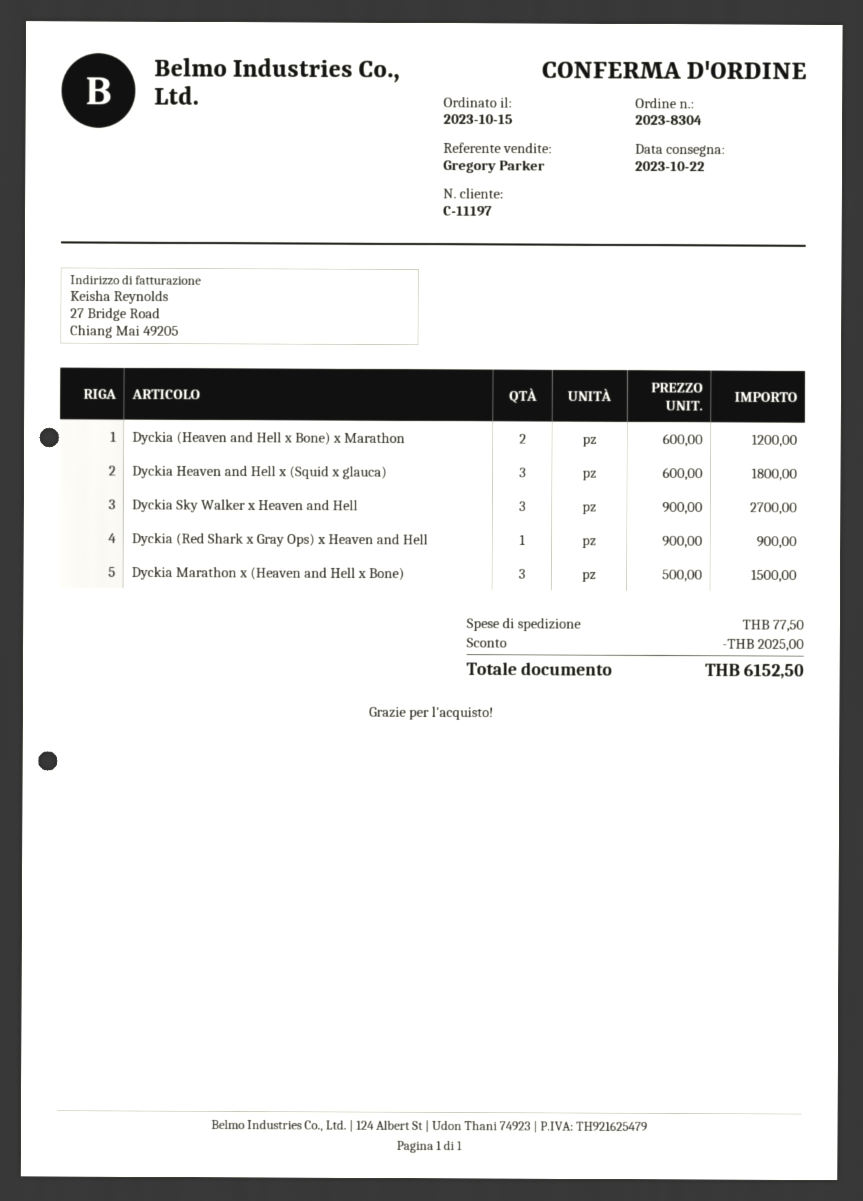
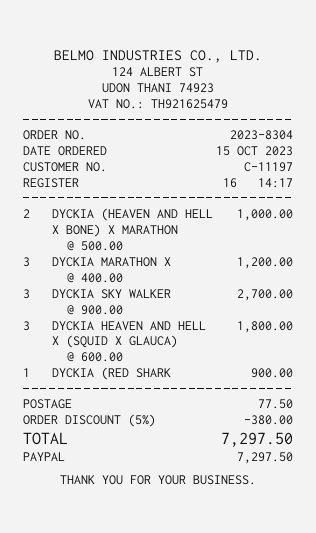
Dyckia (Heaven and Hell x Bone) x Marathon: 2 x 600.00 = 1200.00 -> 2 x 500.00 = 1000.00
Dyckia Marathon x (Heaven and Hell x Bone): 3 x 500.00 = 1500.00 -> 3 x 400.00 = 1200.00
discount: 2025.00 -> 380.00
total: 6152.50 -> 7297.50

